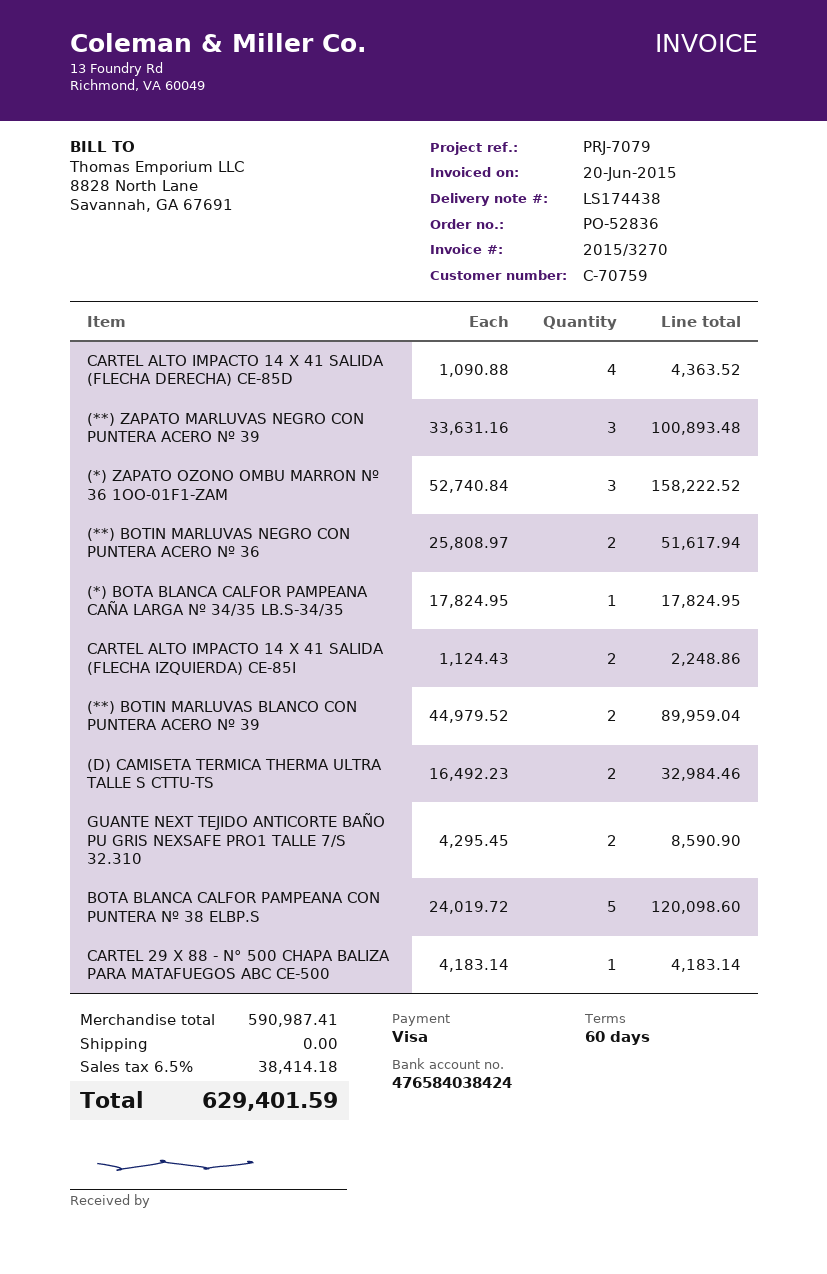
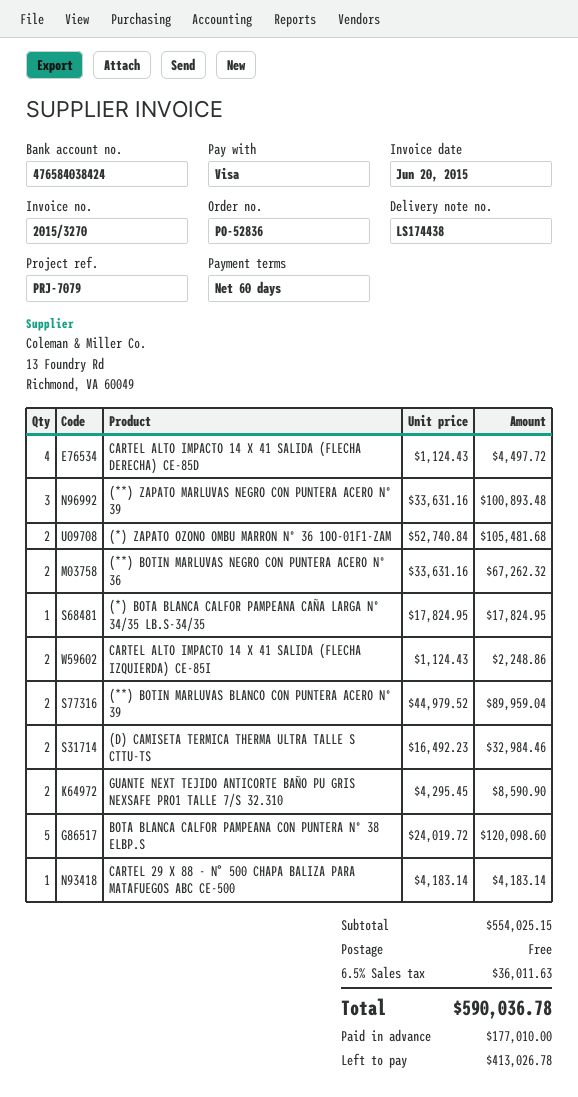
CARTEL ALTO IMPACTO 14 X 41 SALIDA (FLECHA DERECHA) CE-85D: 4 x 1090.88 = 4363.52 -> 4 x 1124.43 = 4497.72
(*) ZAPATO OZONO OMBU MARRON Nº 36 1OO-01F1-ZAM: 3 x 52740.84 = 158222.52 -> 2 x 52740.84 = 105481.68
(**) BOTIN MARLUVAS NEGRO CON PUNTERA ACERO Nº 36: 2 x 25808.97 = 51617.94 -> 2 x 33631.16 = 67262.32
subtotal: 590987.41 -> 554025.15
tax: 6.5% = 38414.18 -> 6.5% = 36011.63
total: 629401.59 -> 590036.78

